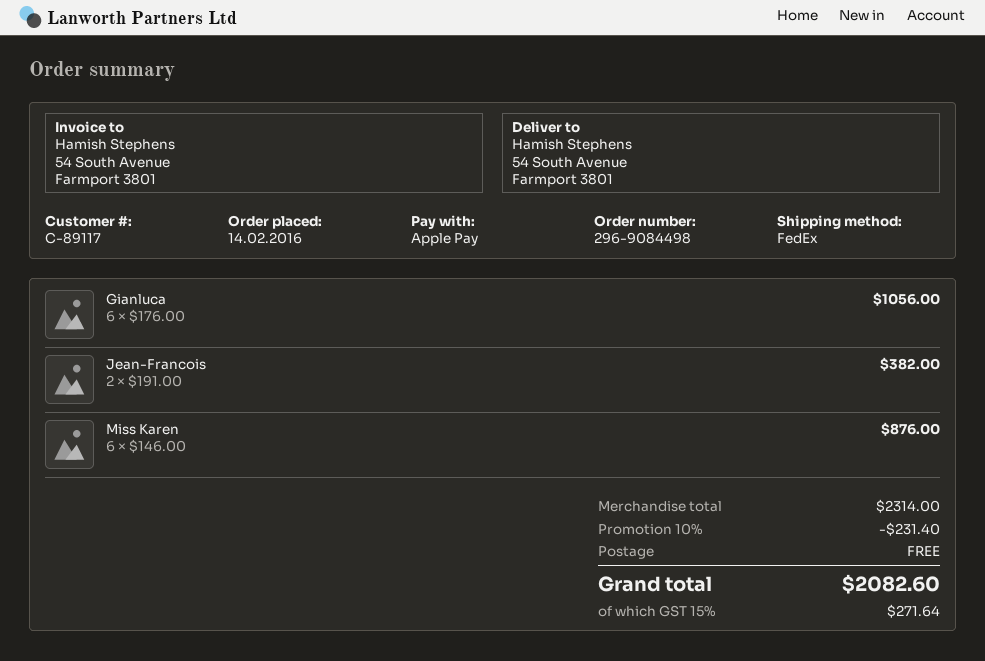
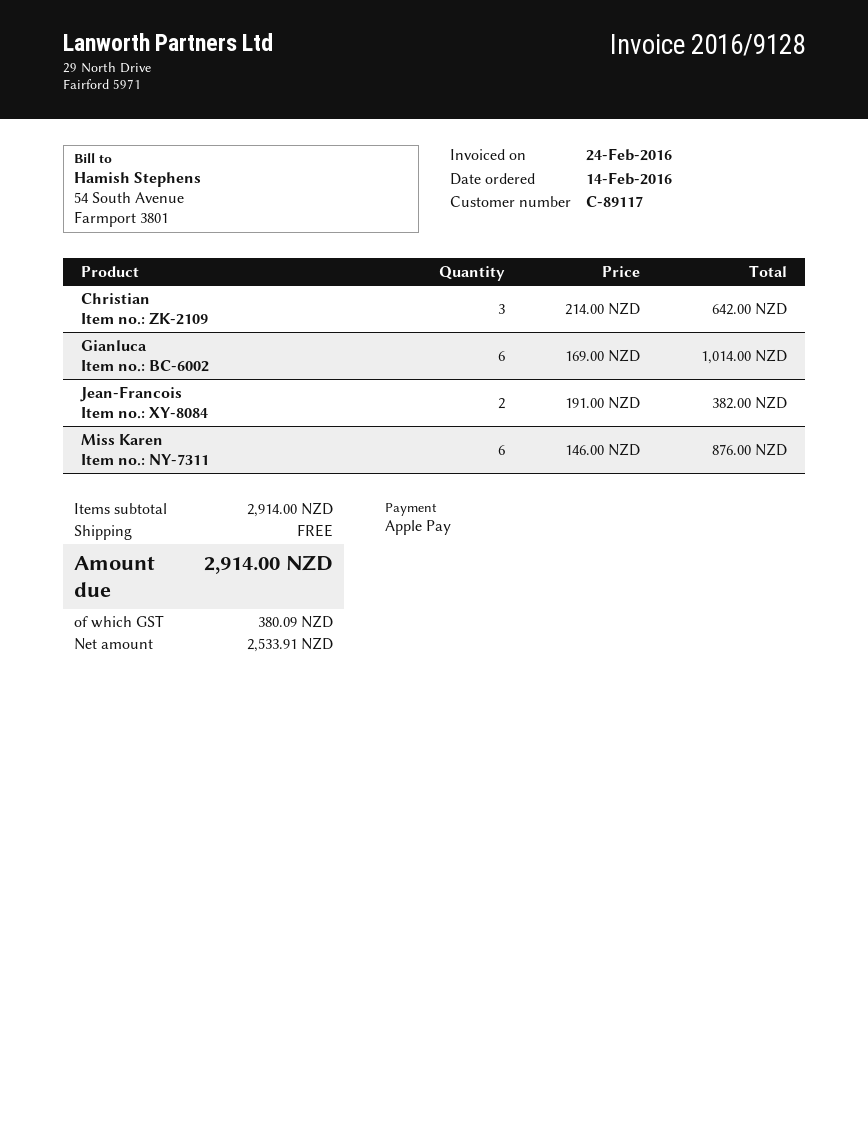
Gianluca: 6 x 176.00 = 1056.00 -> 6 x 169.00 = 1014.00
Christian: none -> 3 x 214.00 = 642.00
subtotal: 2314.00 -> 2914.00
discount: 10% = 231.40 -> none
tax: 271.64 -> 380.09
total: 2082.60 -> 2914.00

